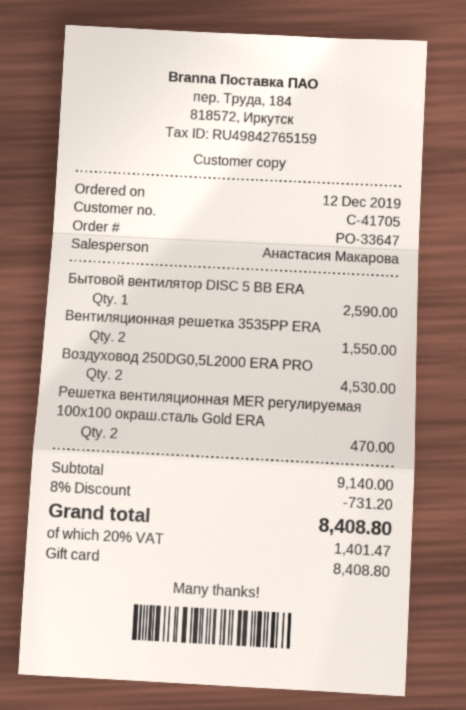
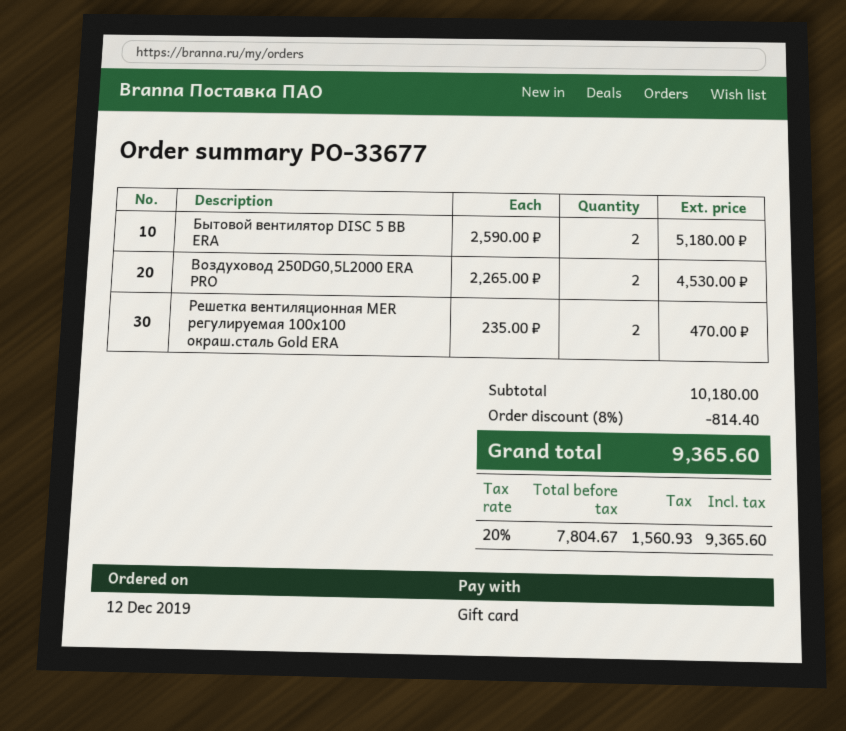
order number: PO-33647 -> PO-33677
Бытовой вентилятор DISC 5 BB ERA: 1 for 2590.00 -> 2 for 5180.00
Вентиляционная решетка 3535РР ERA: 2 for 1550.00 -> none
subtotal: 9140.00 -> 10180.00
discount: 8% = 731.20 -> 8% = 814.40
tax: 20% = 1401.47 -> 20% = 1560.93
total: 8408.80 -> 9365.60

